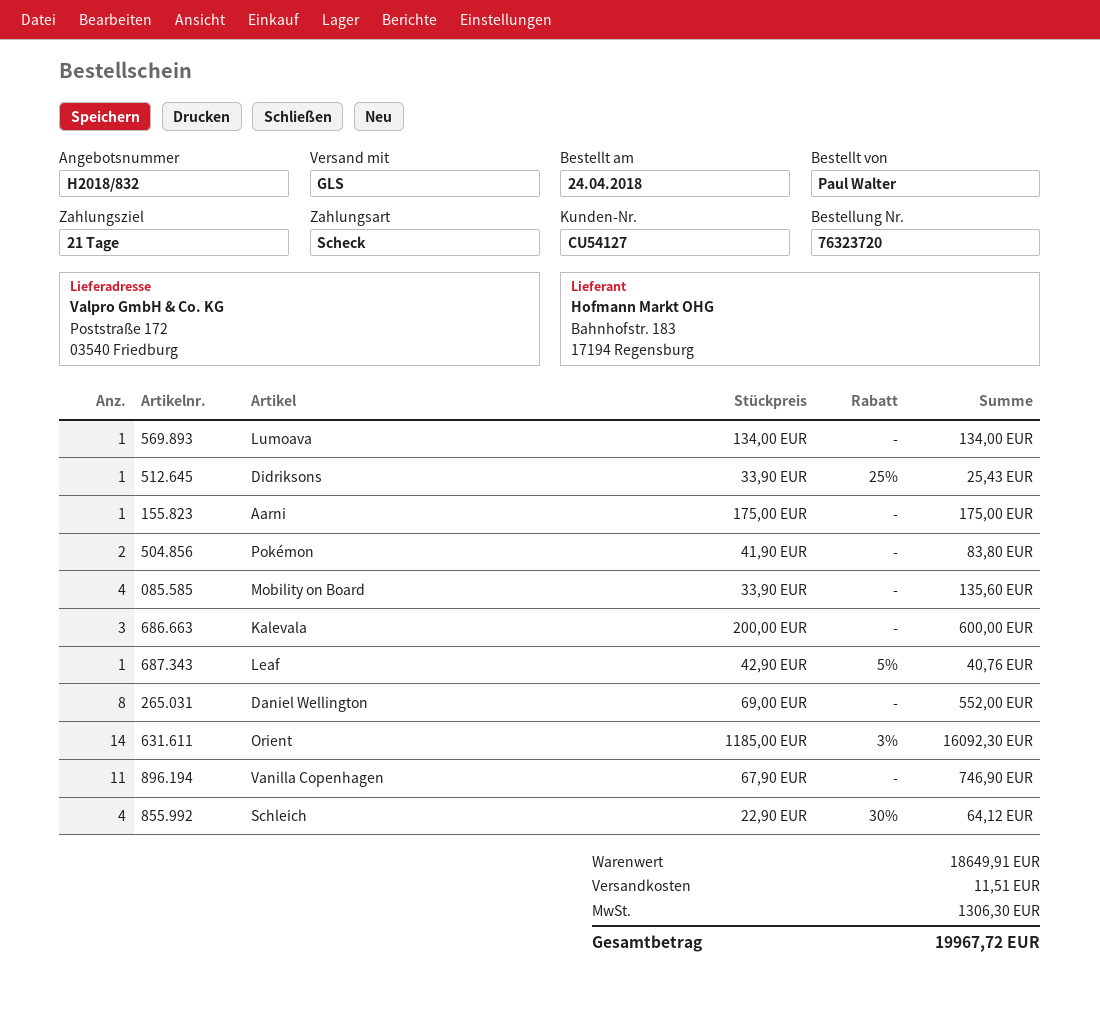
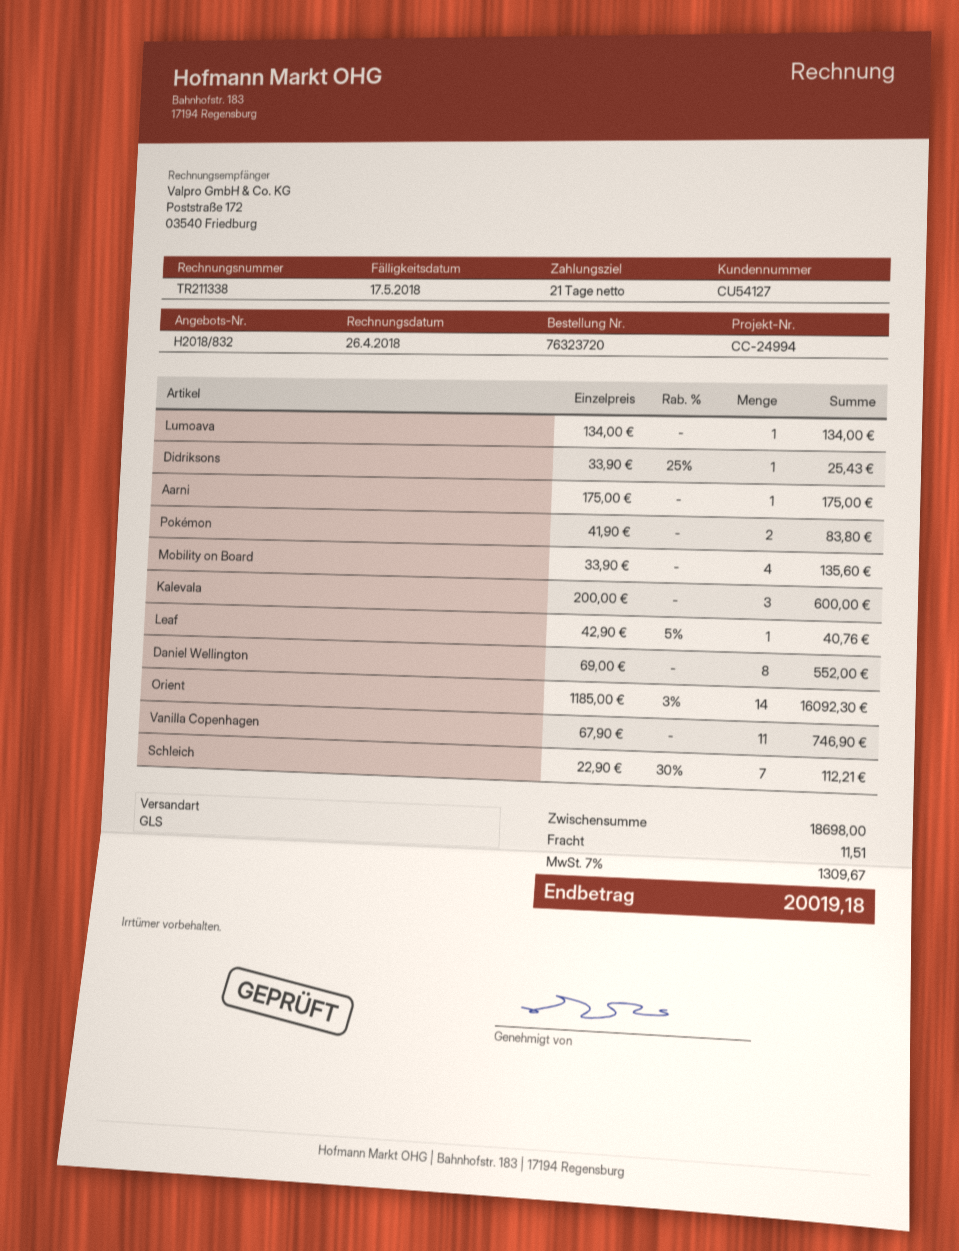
Schleich: 4 x 22.90 - 30% = 64.12 -> 7 x 22.90 - 30% = 112.21
subtotal: 18649.91 -> 18698.00
tax: 1306.30 -> 1309.67
total: 19967.72 -> 20019.18

